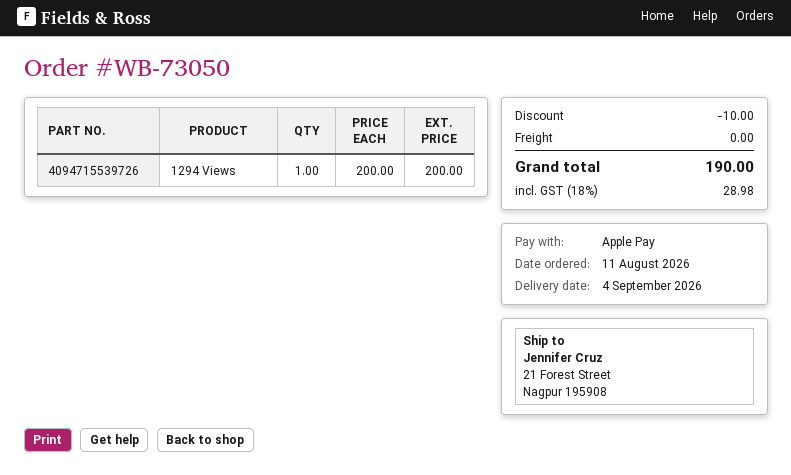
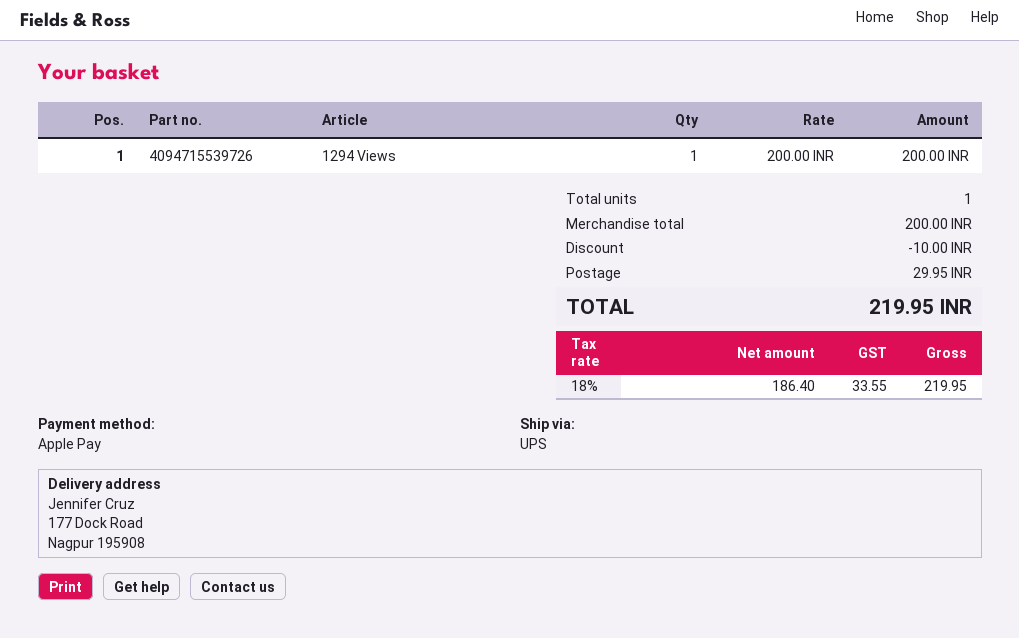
ship to: 21 Forest Street, Nagpur 195908 -> 177 Dock Road, Nagpur 195908
shipping: 0.00 -> 29.95
tax: 18% = 28.98 -> 18% = 33.55
total: 190.00 -> 219.95

